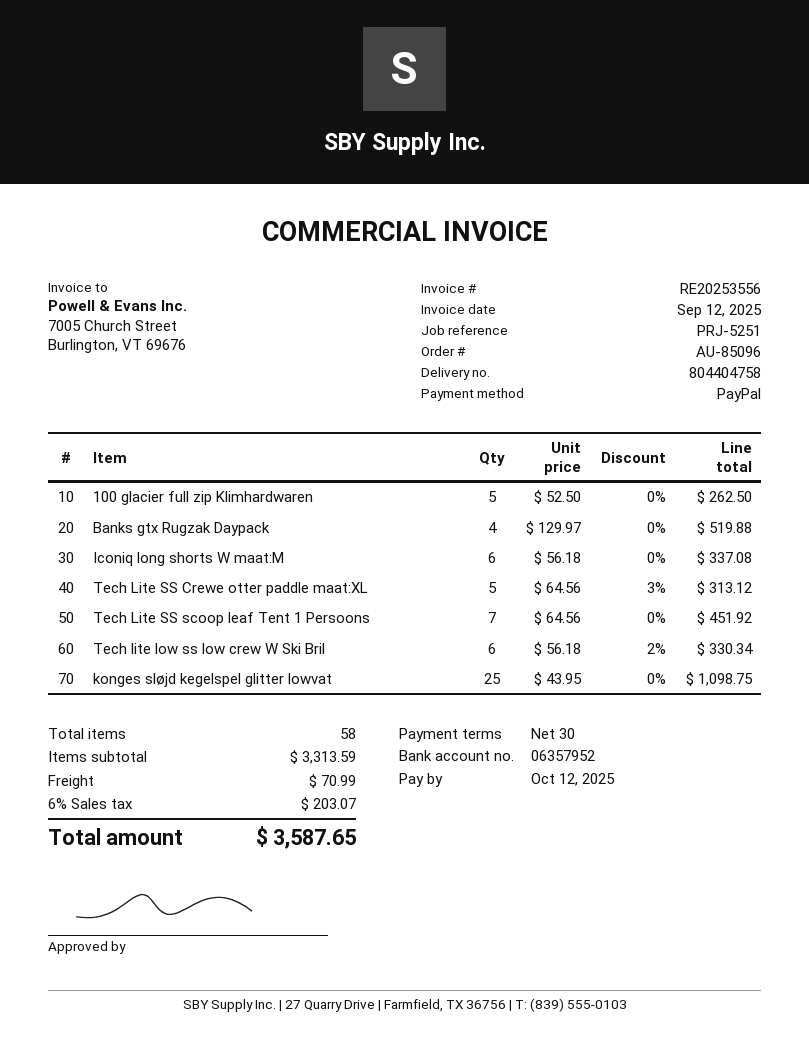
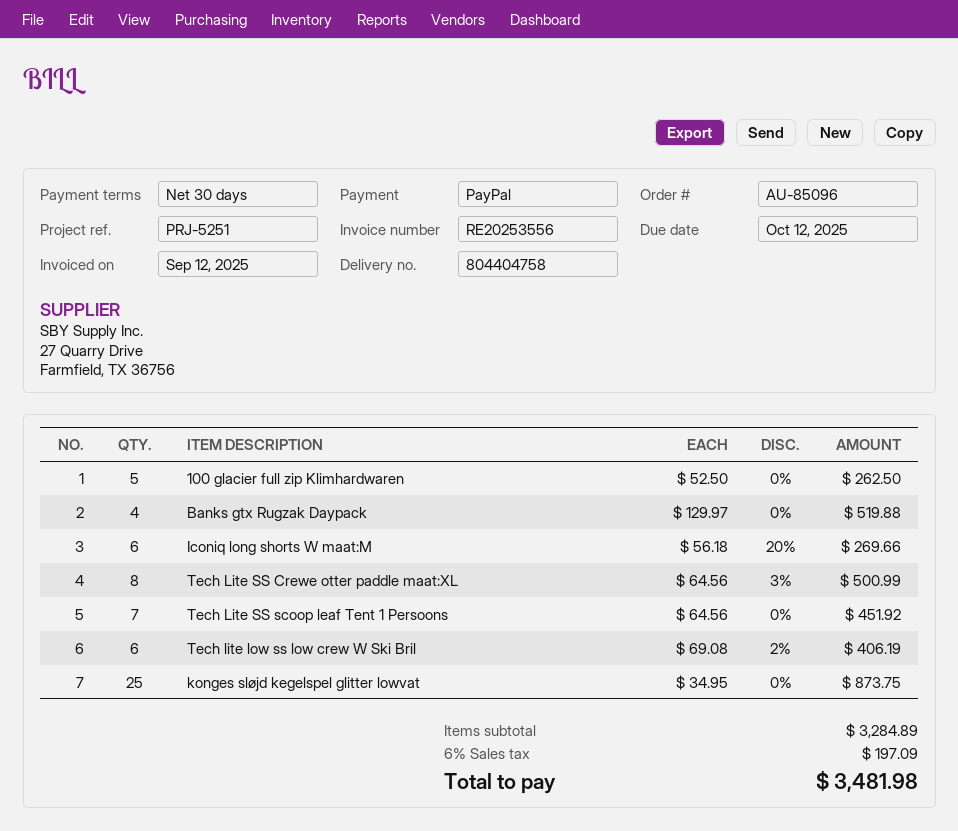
Iconiq long shorts W maat:M: 6 x 56.18 = 337.08 -> 6 x 56.18 - 20% = 269.66
Tech Lite SS Crewe otter paddle maat:XL: 5 x 64.56 - 3% = 313.12 -> 8 x 64.56 - 3% = 500.99
Tech lite low ss low crew W Ski Bril: 6 x 56.18 - 2% = 330.34 -> 6 x 69.08 - 2% = 406.19
konges sløjd kegelspel glitter lowvat: 25 x 43.95 = 1098.75 -> 25 x 34.95 = 873.75
subtotal: 3313.59 -> 3284.89
shipping: 70.99 -> none
tax: 6% = 203.07 -> 6% = 197.09
total: 3587.65 -> 3481.98

